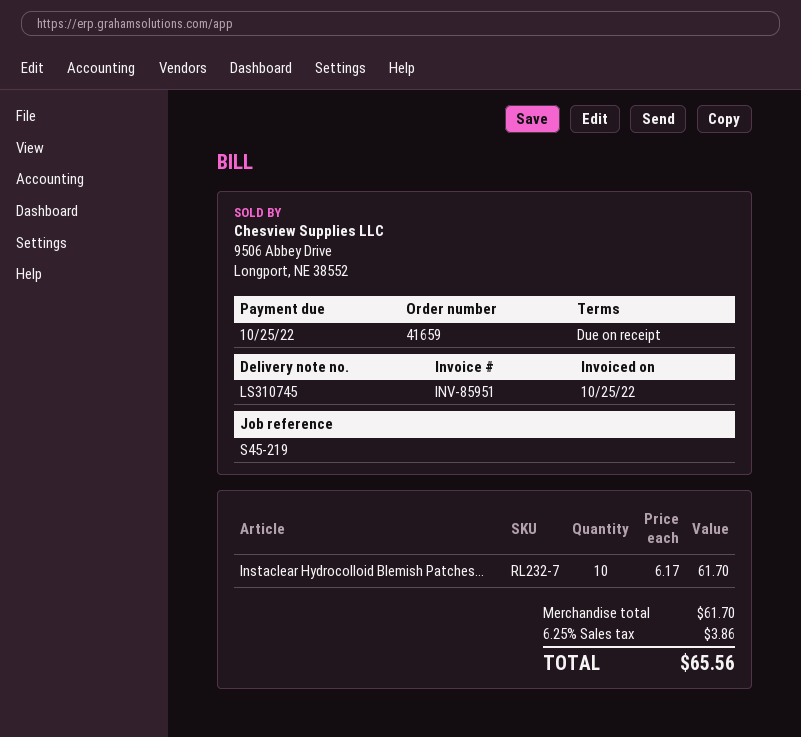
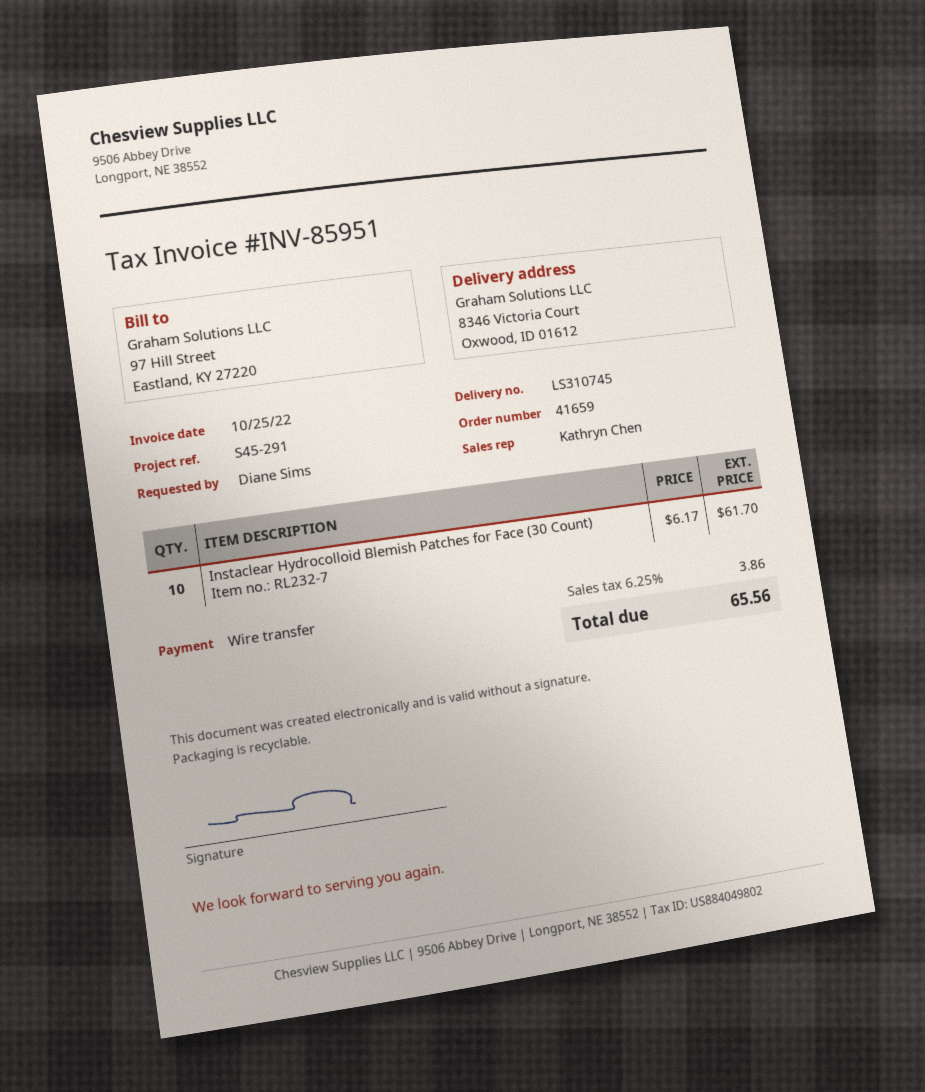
reference: S45-219 -> S45-291

